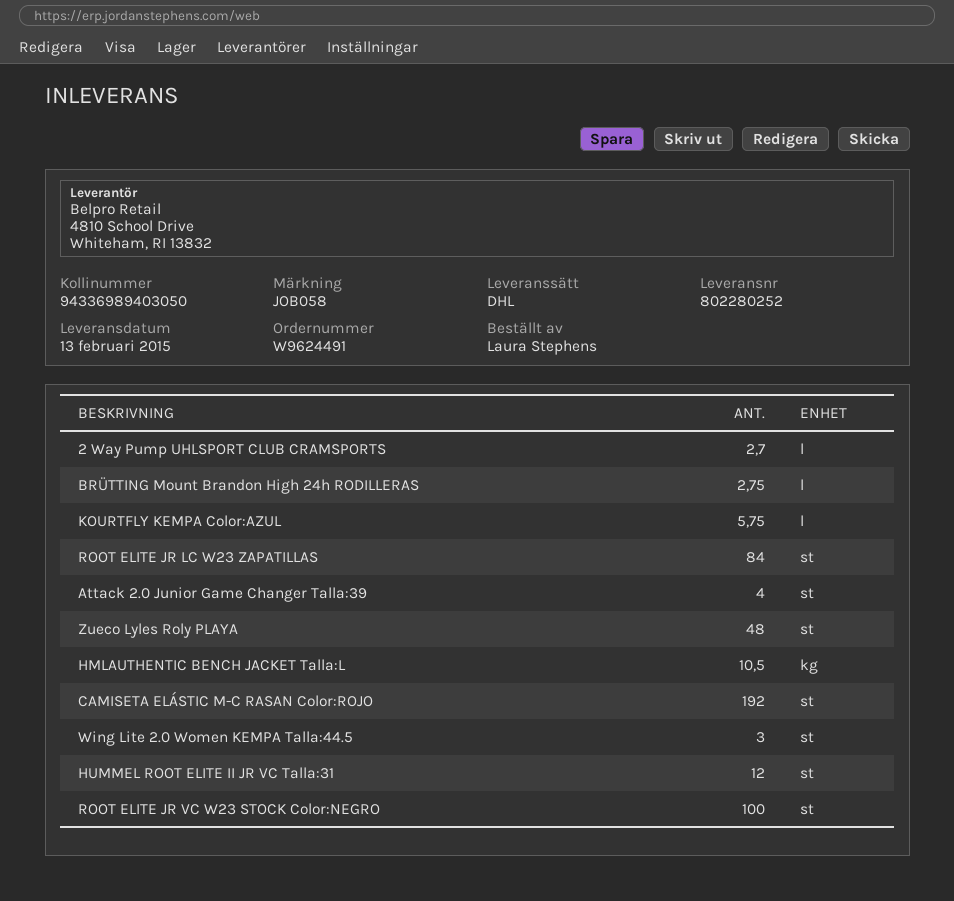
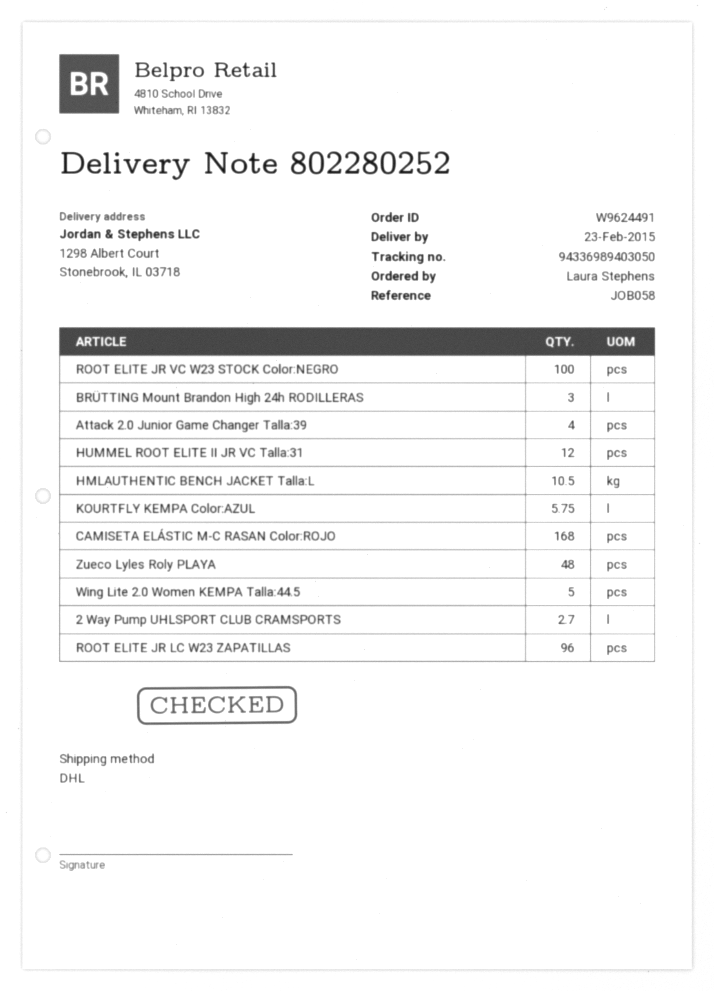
delivery date: 2015-02-13 -> 2015-02-23
BRÜTTING Mount Brandon High 24h RODILLERAS: 2.75 -> 3
ROOT ELITE JR LC W23 ZAPATILLAS: 84 -> 96
CAMISETA ELÁSTIC M-C RASAN Color:ROJO: 192 -> 168
Wing Lite 2.0 Women KEMPA Talla:44.5: 3 -> 5

